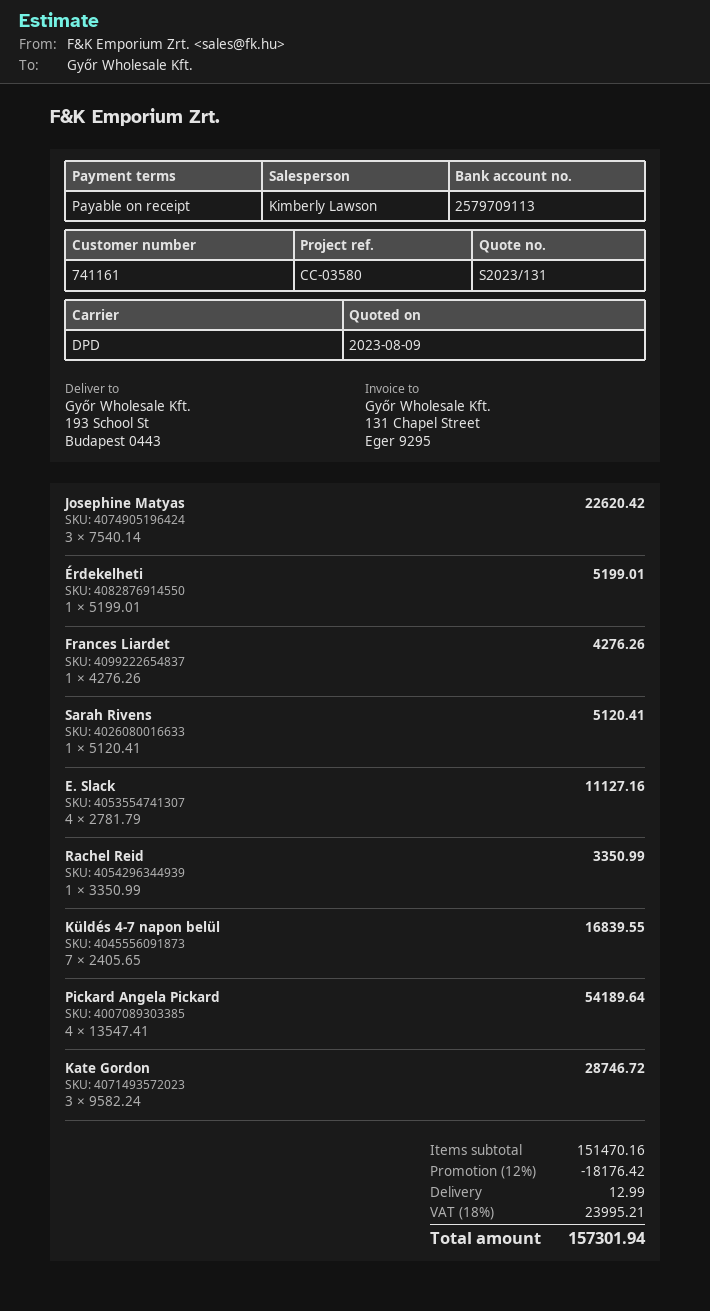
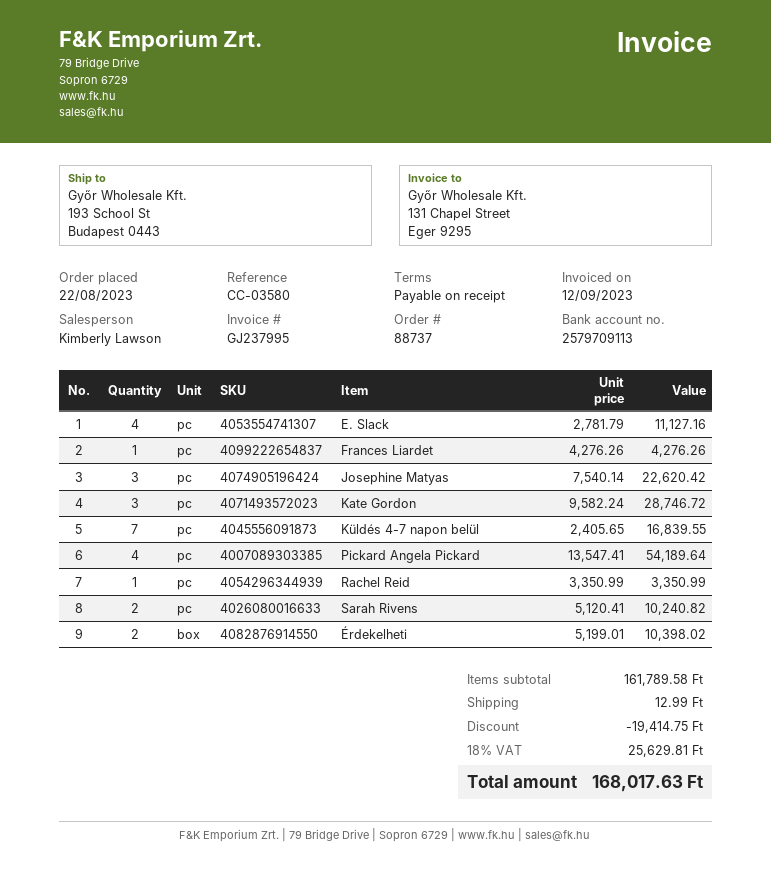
Érdekelheti: 1 x 5199.01 = 5199.01 -> 2 x 5199.01 = 10398.02
Sarah Rivens: 1 x 5120.41 = 5120.41 -> 2 x 5120.41 = 10240.82
subtotal: 151470.16 -> 161789.58
discount: 18176.42 -> 19414.75
tax: 18% = 23995.21 -> 18% = 25629.81
total: 157301.94 -> 168017.63

